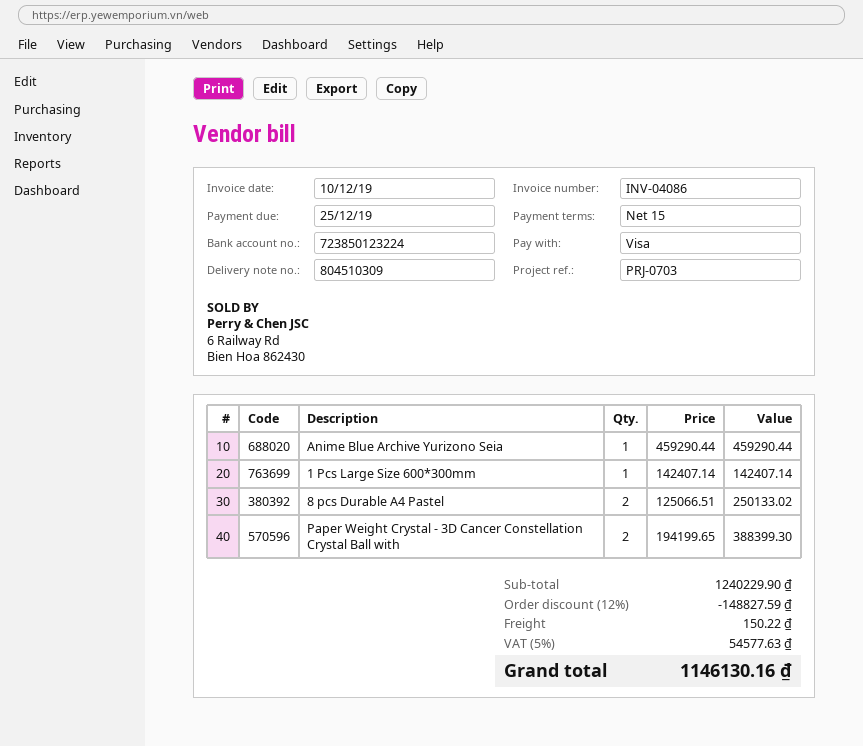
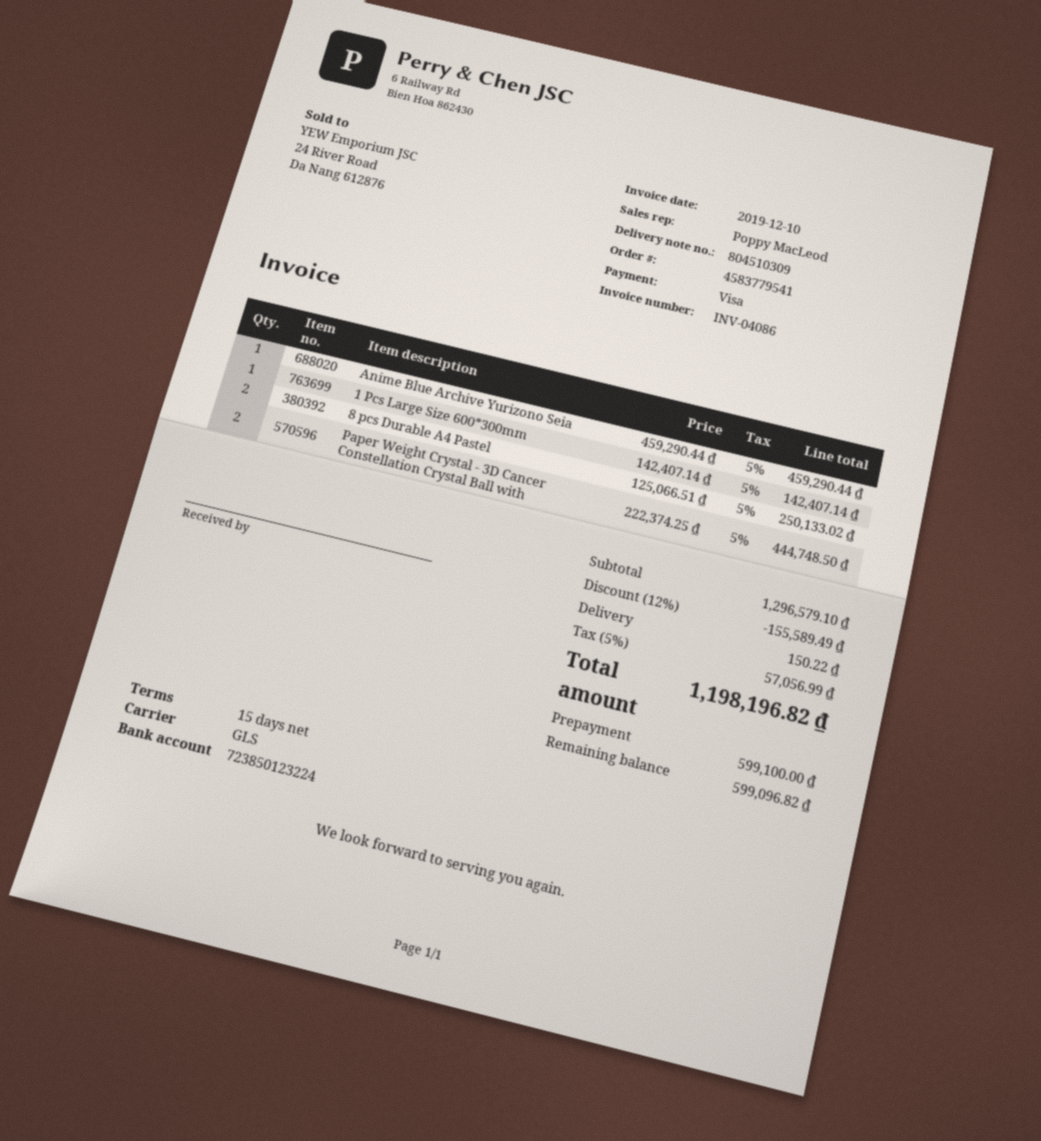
Paper Weight Crystal - 3D Cancer Constellation Crystal Ball with: 2 x 194199.65 = 388399.30 -> 2 x 222374.25 = 444748.50
subtotal: 1240229.90 -> 1296579.10
discount: 12% = 148827.59 -> 12% = 155589.49
tax: 5% = 54577.63 -> 5% = 57056.99
total: 1146130.16 -> 1198196.82

